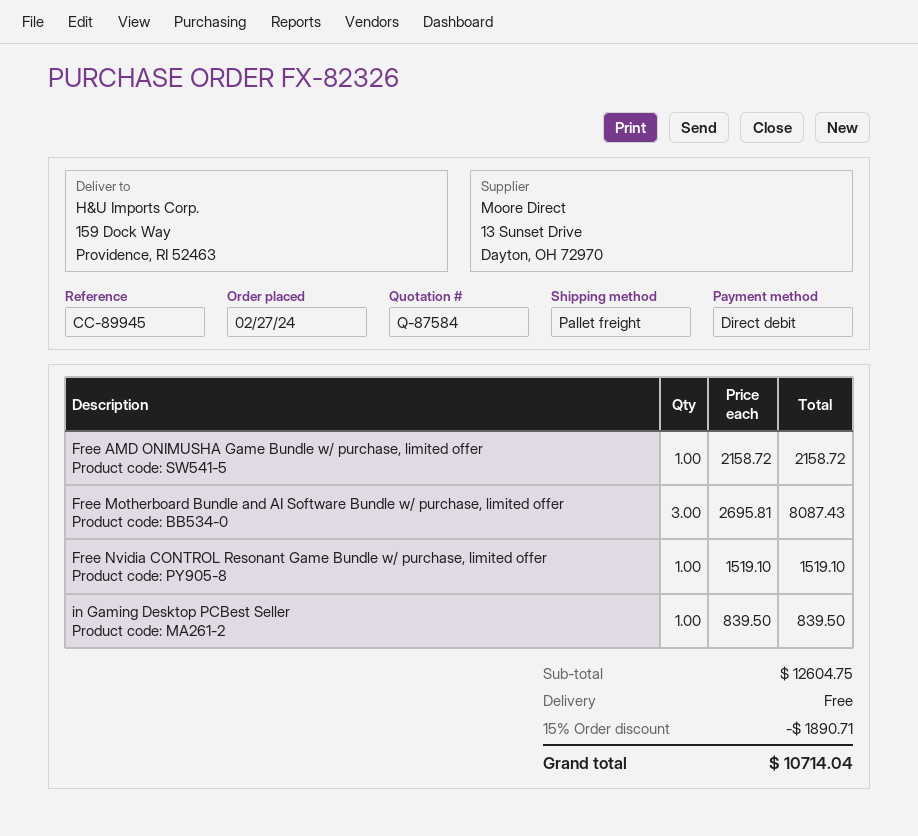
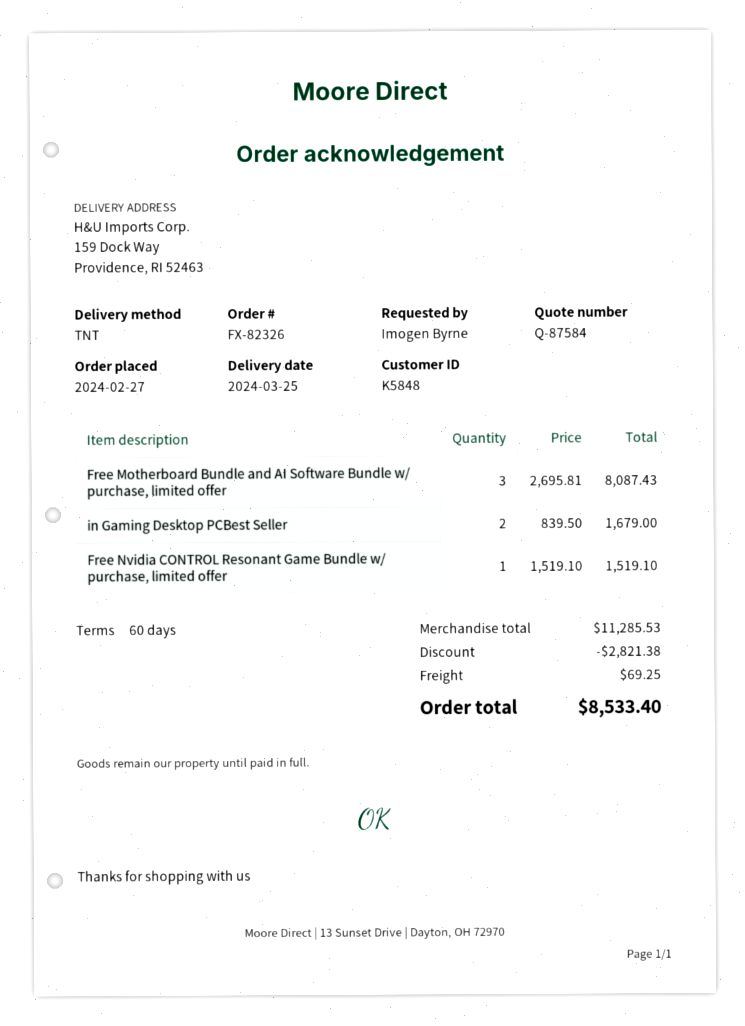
shipping method: pallet freight -> TNT
Free AMD ONIMUSHA Game Bundle w/ purchase, limited offer: 1 x 2158.72 = 2158.72 -> none
in Gaming Desktop PCBest Seller: 1 x 839.50 = 839.50 -> 2 x 839.50 = 1679.00
subtotal: 12604.75 -> 11285.53
discount: 1890.71 -> 2821.38
shipping: 0.00 -> 69.25
total: 10714.04 -> 8533.40

